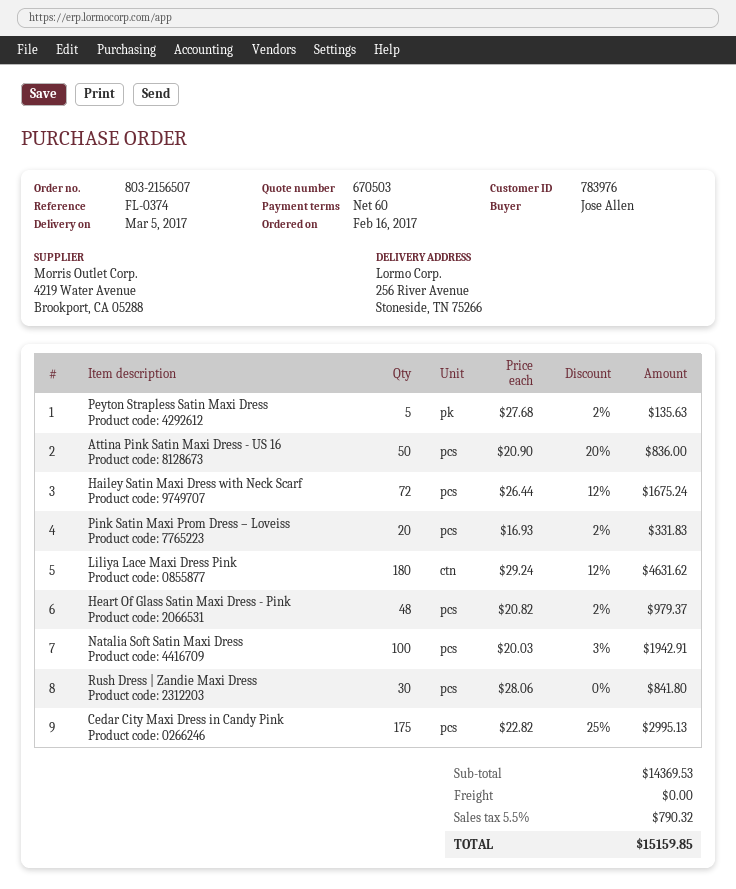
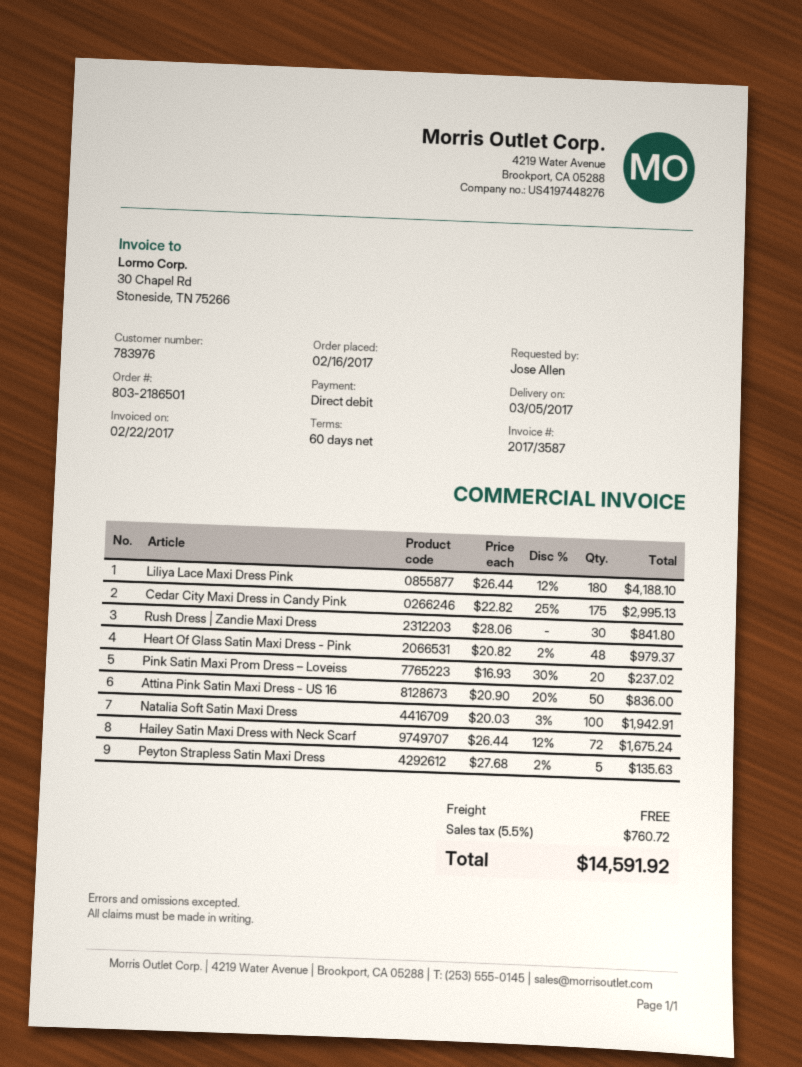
order number: 803-2156507 -> 803-2186501
Pink Satin Maxi Prom Dress – Loveiss: 20 x 16.93 - 2% = 331.83 -> 20 x 16.93 - 30% = 237.02
Liliya Lace Maxi Dress Pink: 180 x 29.24 - 12% = 4631.62 -> 180 x 26.44 - 12% = 4188.10
tax: 5.5% = 790.32 -> 5.5% = 760.72
total: 15159.85 -> 14591.92

